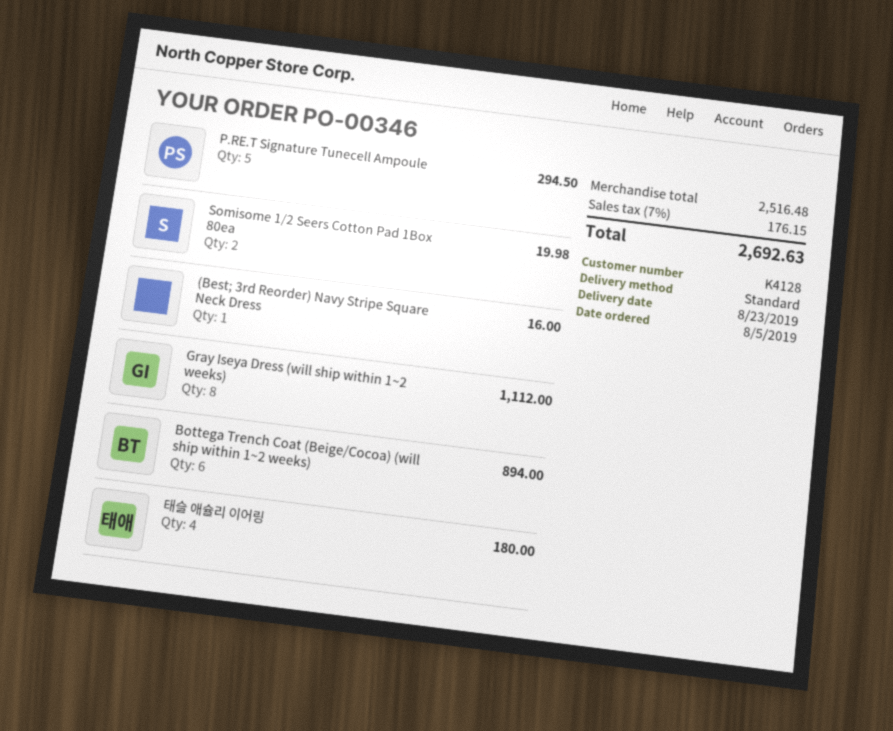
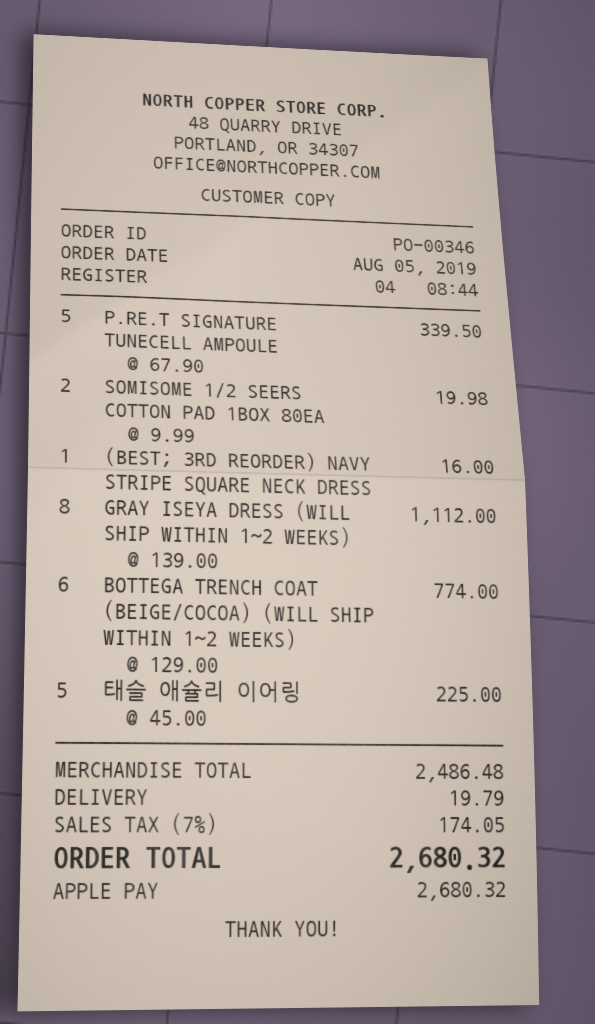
P.RE.T Signature Tunecell Ampoule: 5 for 294.50 -> 5 for 339.50
Bottega Trench Coat (Beige/Cocoa) (will ship within 1~2 weeks): 6 for 894.00 -> 6 for 774.00
태슬 애슐리 이어링: 4 for 180.00 -> 5 for 225.00
subtotal: 2516.48 -> 2486.48
shipping: none -> 19.79
tax: 7% = 176.15 -> 7% = 174.05
total: 2692.63 -> 2680.32

